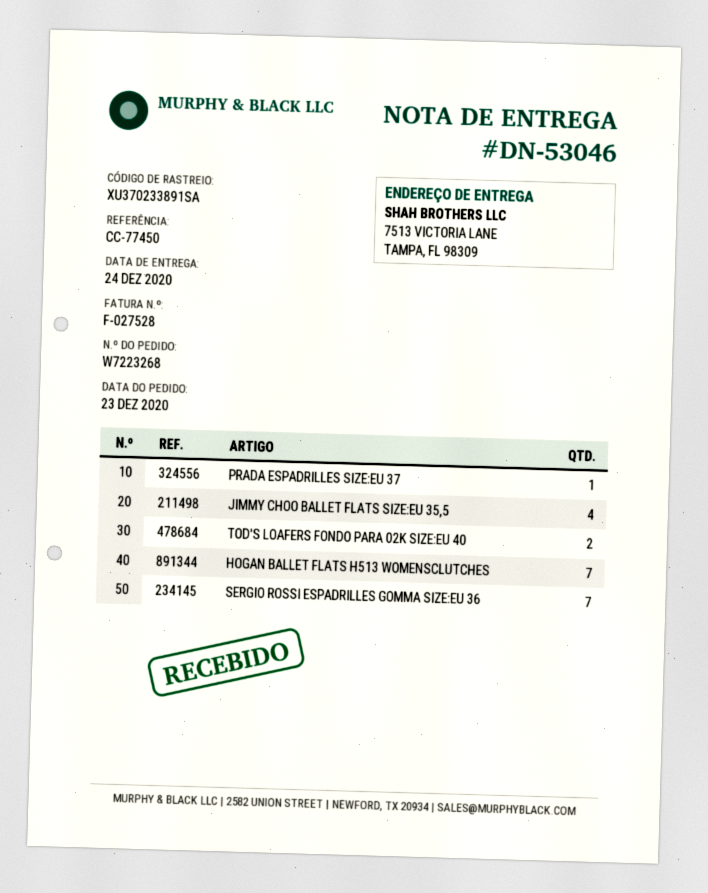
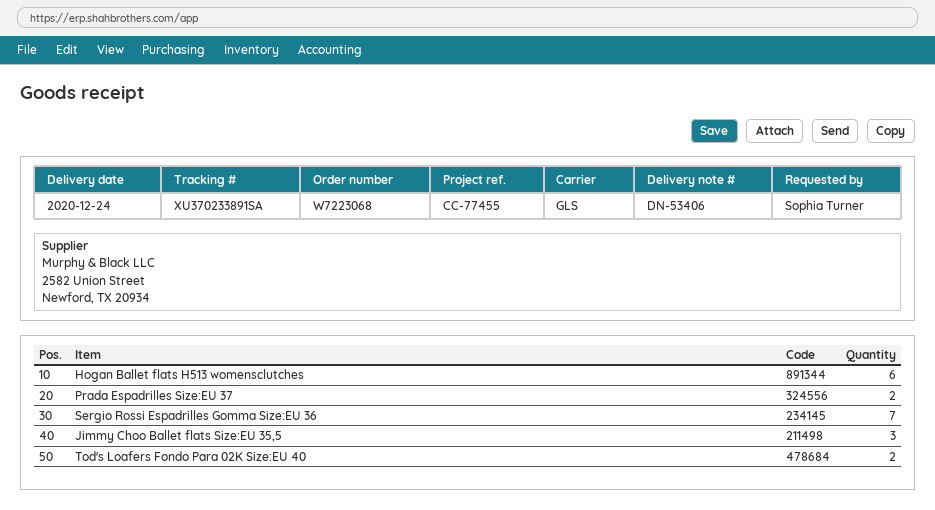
order number: W7223268 -> W7223068
delivery note number: DN-53046 -> DN-53406
reference: CC-77450 -> CC-77455
PRADA ESPADRILLES SIZE:EU 37: 1 -> 2
JIMMY CHOO BALLET FLATS SIZE:EU 35,5: 4 -> 3
HOGAN BALLET FLATS H513 WOMENSCLUTCHES: 7 -> 6

